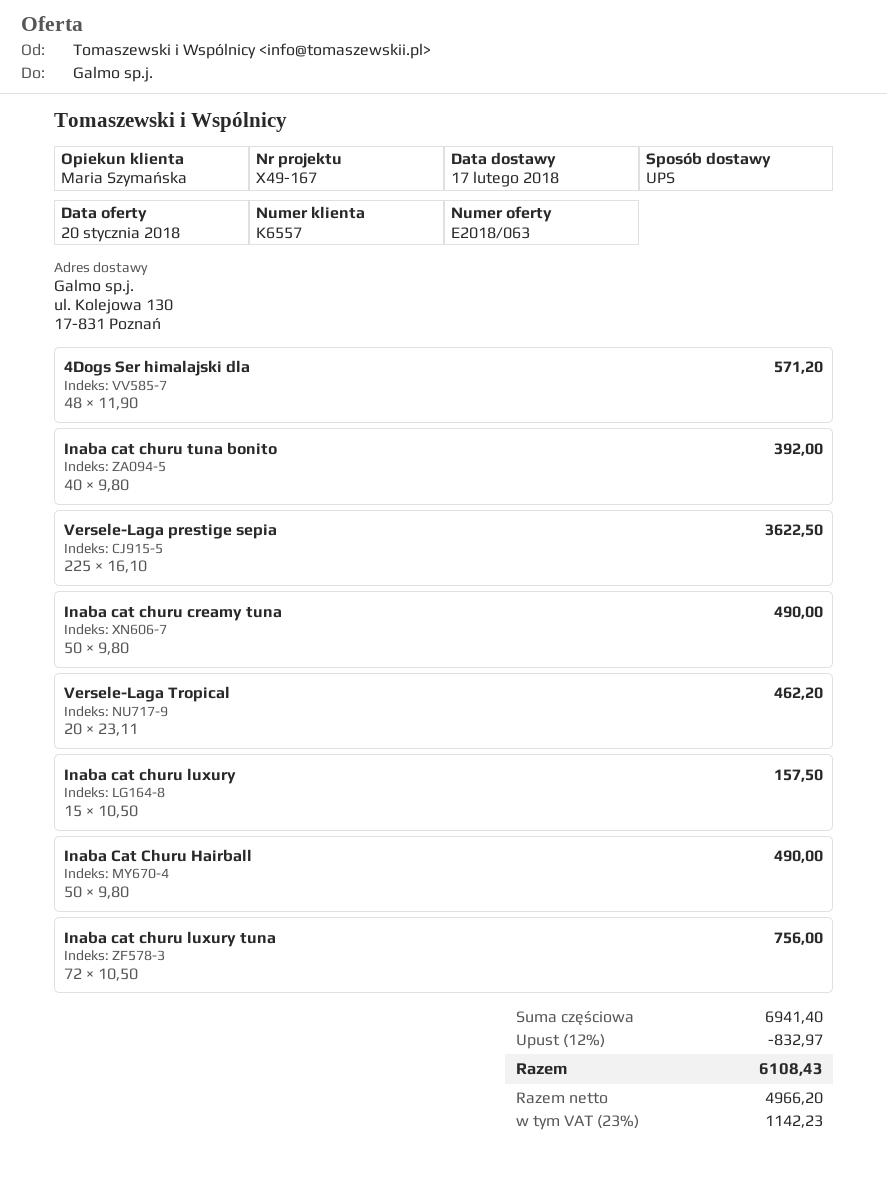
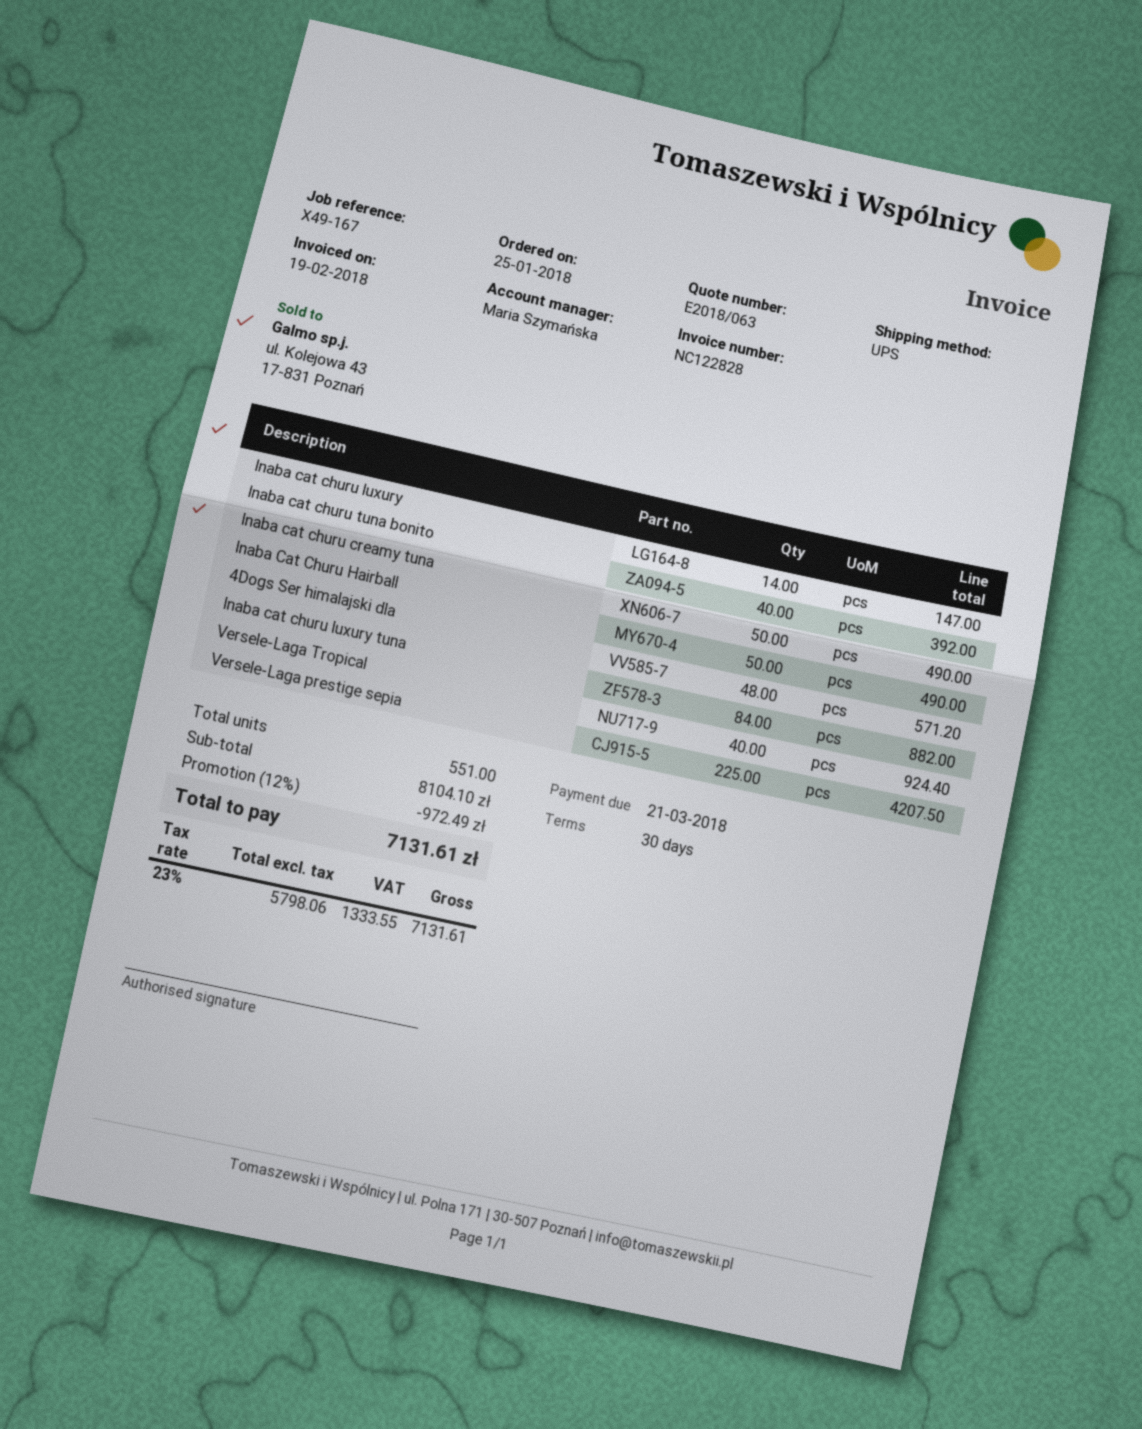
Versele-Laga prestige sepia: 225 for 3622.50 -> 225 for 4207.50
Versele-Laga Tropical: 20 for 462.20 -> 40 for 924.40
Inaba cat churu luxury: 15 for 157.50 -> 14 for 147.00
Inaba cat churu luxury tuna: 72 for 756.00 -> 84 for 882.00
subtotal: 6941.40 -> 8104.10
discount: 12% = 832.97 -> 12% = 972.49
net: 4966.20 -> 5798.06
tax: 23% = 1142.23 -> 23% = 1333.55
total: 6108.43 -> 7131.61

